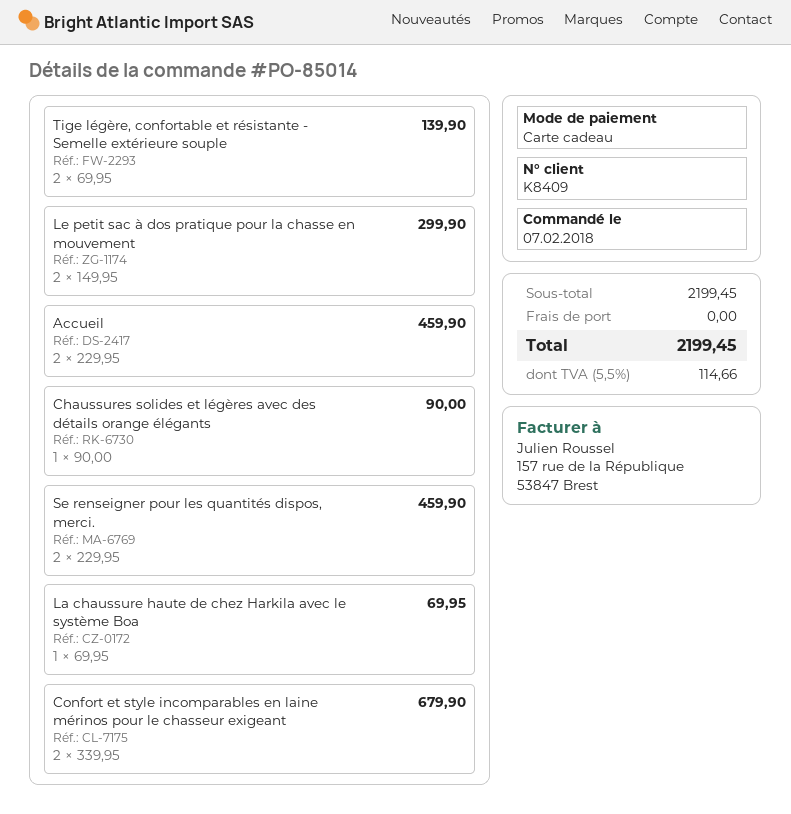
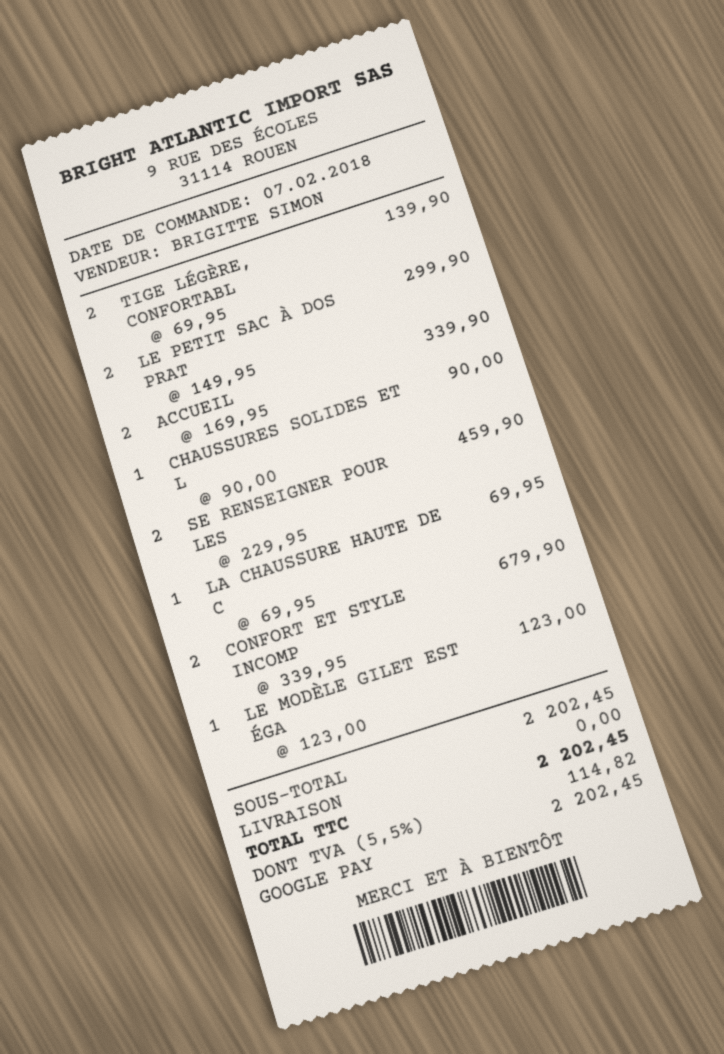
payment method: gift card -> Google Pay
Accueil: 2 x 229.95 = 459.90 -> 2 x 169.95 = 339.90
LE MODÈLE GILET EST ÉGA: none -> 1 x 123.00 = 123.00
subtotal: 2199.45 -> 2202.45
tax: 5.5% = 114.66 -> 5.5% = 114.82
total: 2199.45 -> 2202.45

